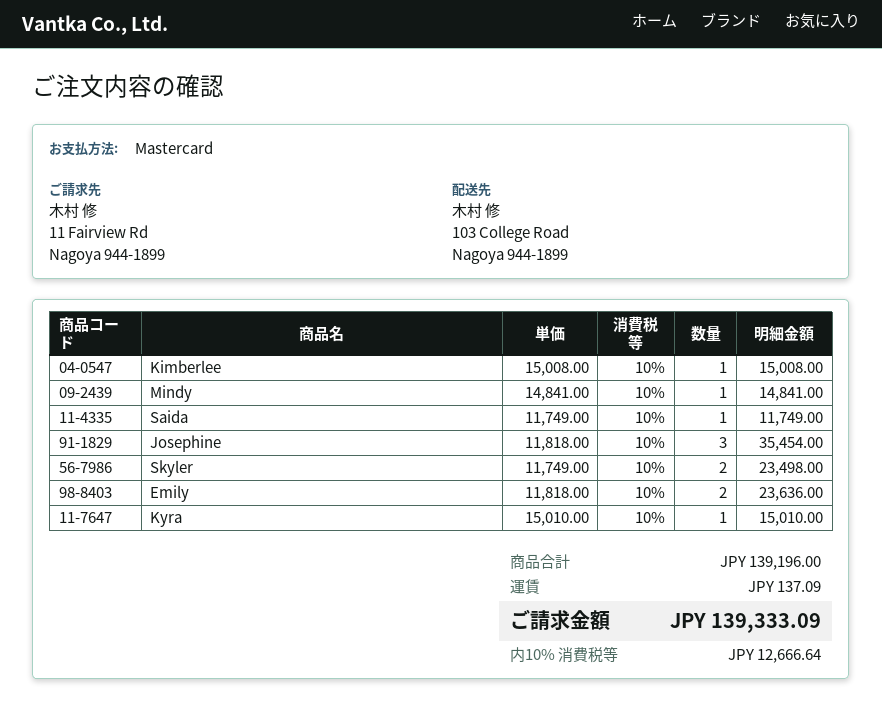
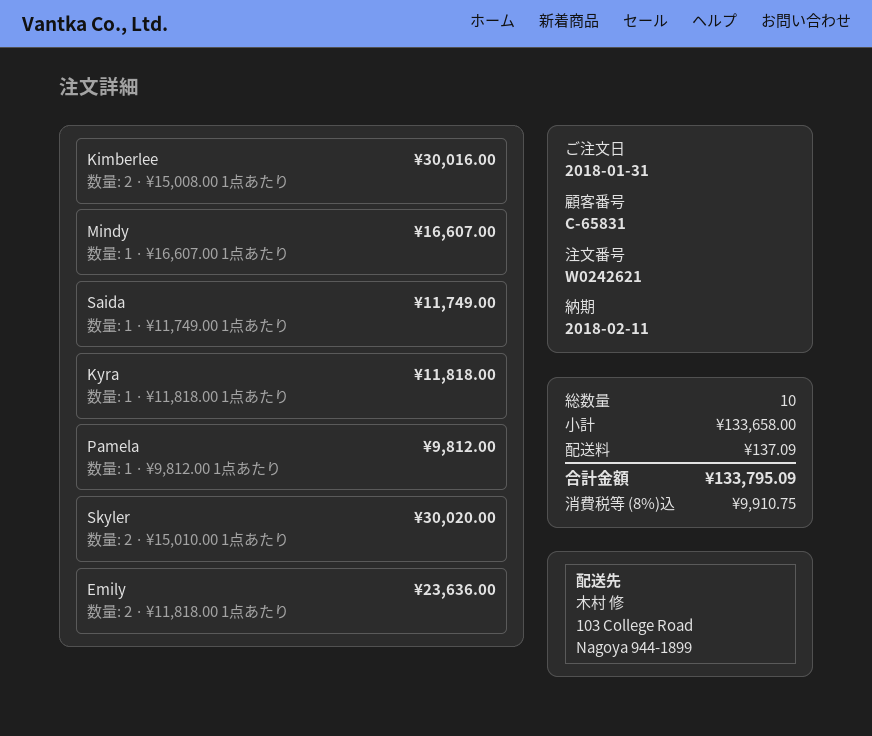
Kimberlee: 1 x 15008.00 = 15008.00 -> 2 x 15008.00 = 30016.00
Mindy: 1 x 14841.00 = 14841.00 -> 1 x 16607.00 = 16607.00
Josephine: 3 x 11818.00 = 35454.00 -> none
Skyler: 2 x 11749.00 = 23498.00 -> 2 x 15010.00 = 30020.00
Kyra: 1 x 15010.00 = 15010.00 -> 1 x 11818.00 = 11818.00
Pamela: none -> 1 x 9812.00 = 9812.00
subtotal: 139196.00 -> 133658.00
tax: 10% = 12666.64 -> 8% = 9910.75
total: 139333.09 -> 133795.09

